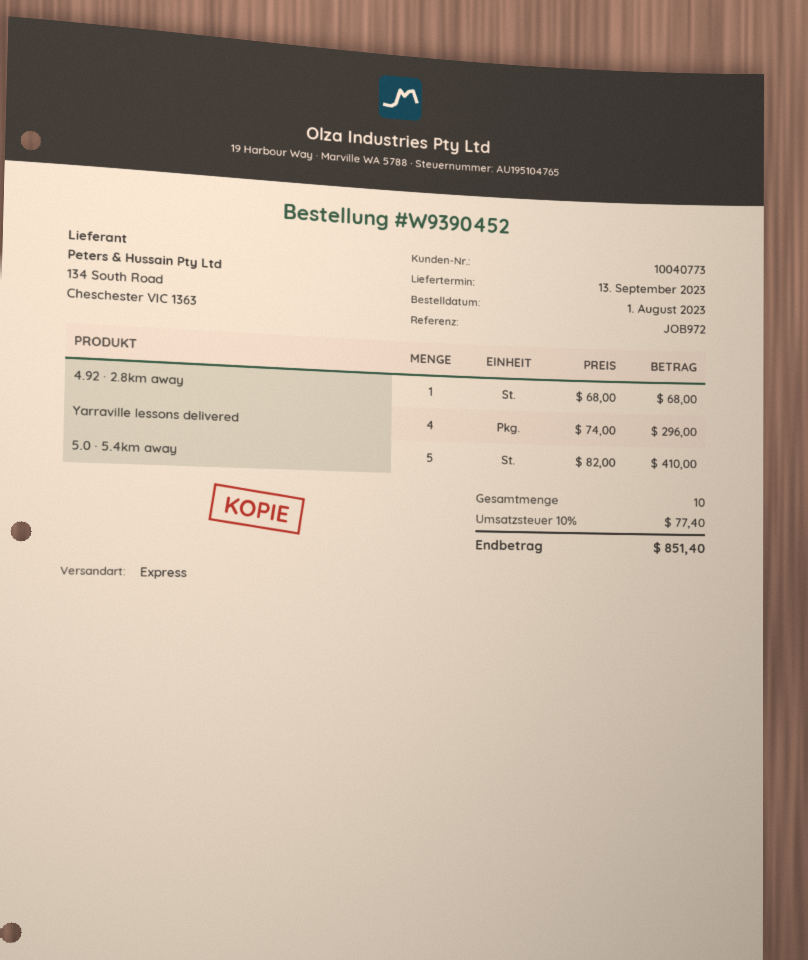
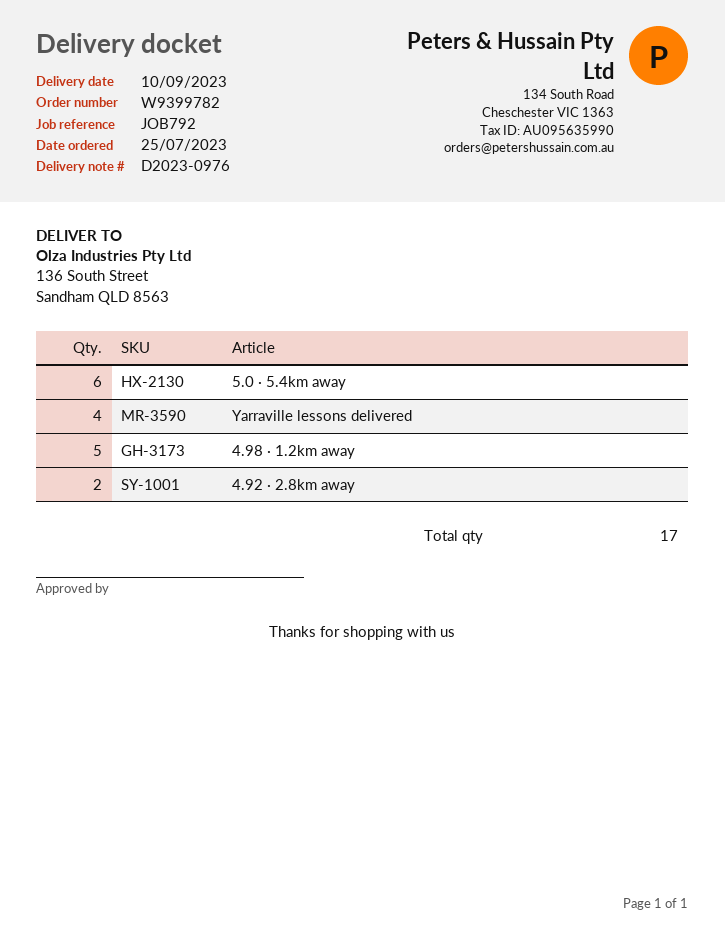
order number: W9390452 -> W9399782
order date: 2023-08-01 -> 2023-07-25
delivery date: 2023-09-13 -> 2023-09-10
reference: JOB972 -> JOB792
4.92 · 2.8km away: 1 -> 2
5.0 · 5.4km away: 5 -> 6
4.98 · 1.2km away: none -> 5
total quantity: 10 -> 17

